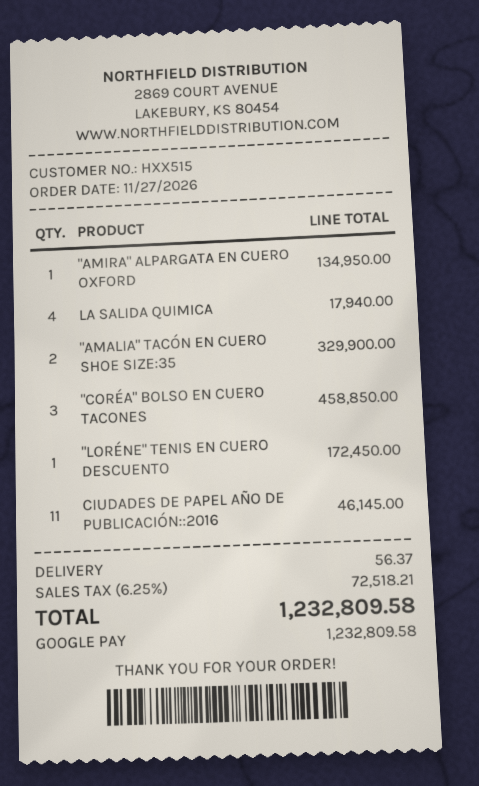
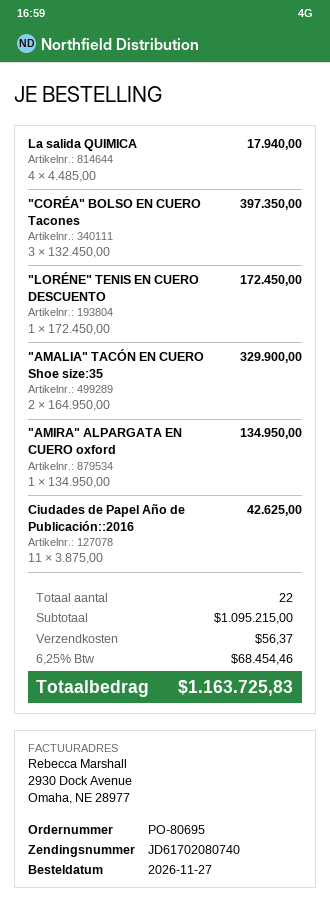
"CORÉA" BOLSO EN CUERO TACONES: 3 for 458850.00 -> 3 for 397350.00
CIUDADES DE PAPEL AÑO DE PUBLICACIÓN::2016: 11 for 46145.00 -> 11 for 42625.00
tax: 6.25% = 72518.21 -> 6.25% = 68454.46
total: 1232809.58 -> 1163725.83

